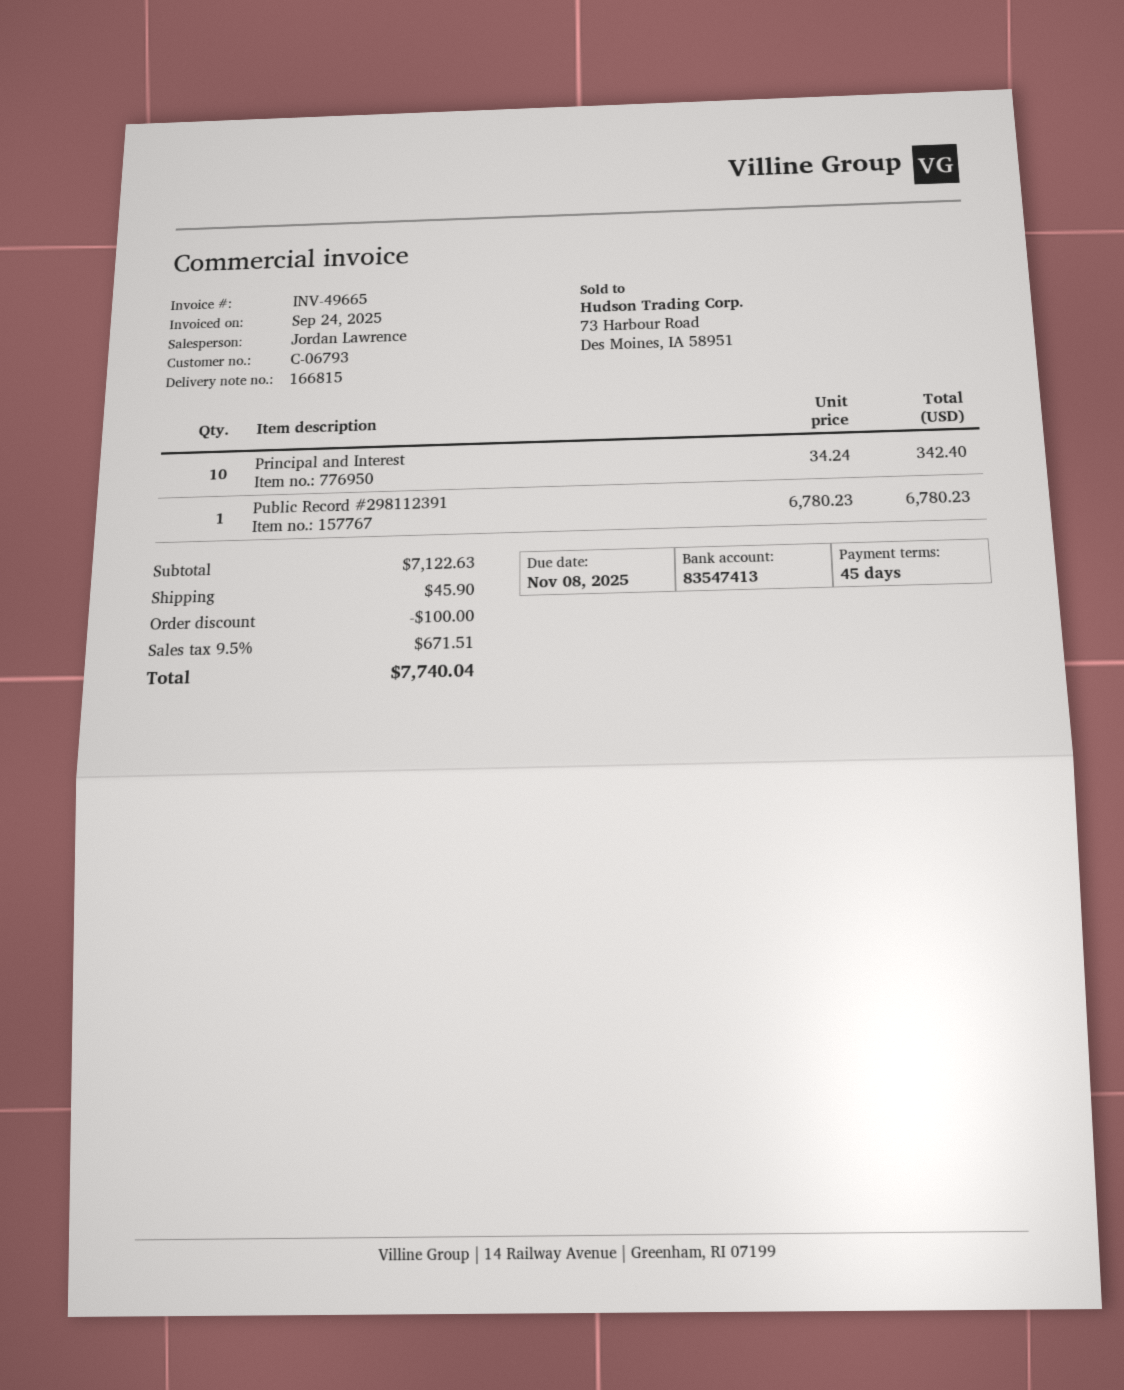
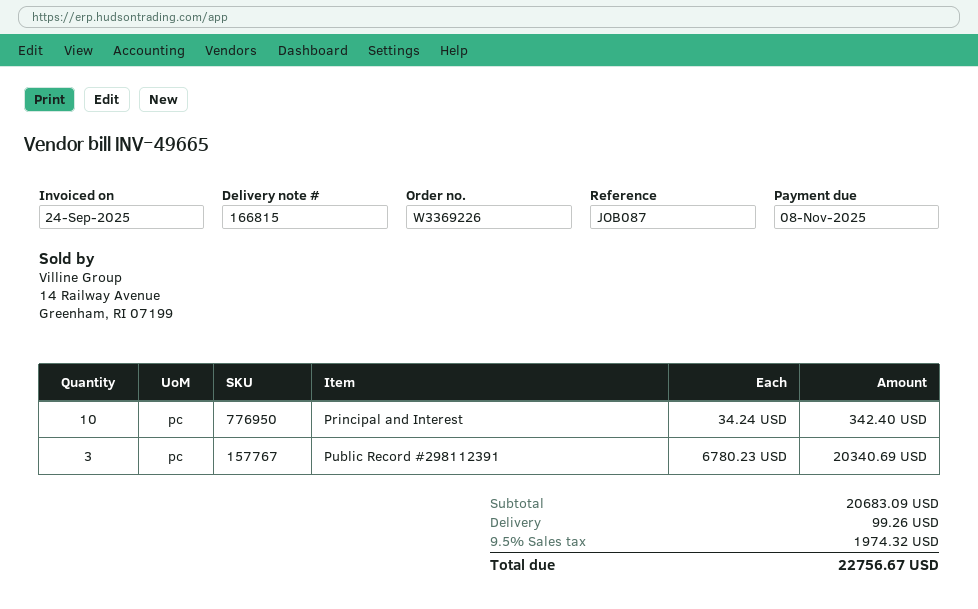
Public Record #298112391: 1 x 6780.23 = 6780.23 -> 3 x 6780.23 = 20340.69
subtotal: 7122.63 -> 20683.09
discount: 100.00 -> none
shipping: 45.90 -> 99.26
tax: 9.5% = 671.51 -> 9.5% = 1974.32
total: 7740.04 -> 22756.67

